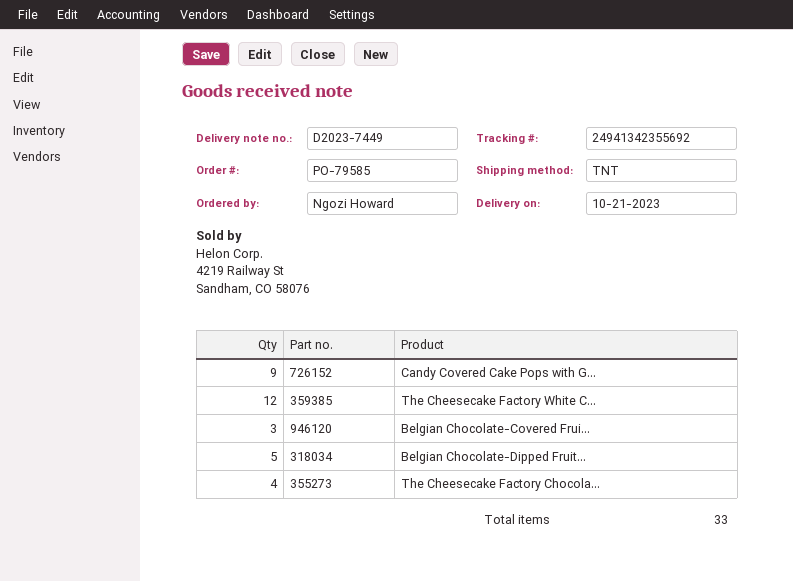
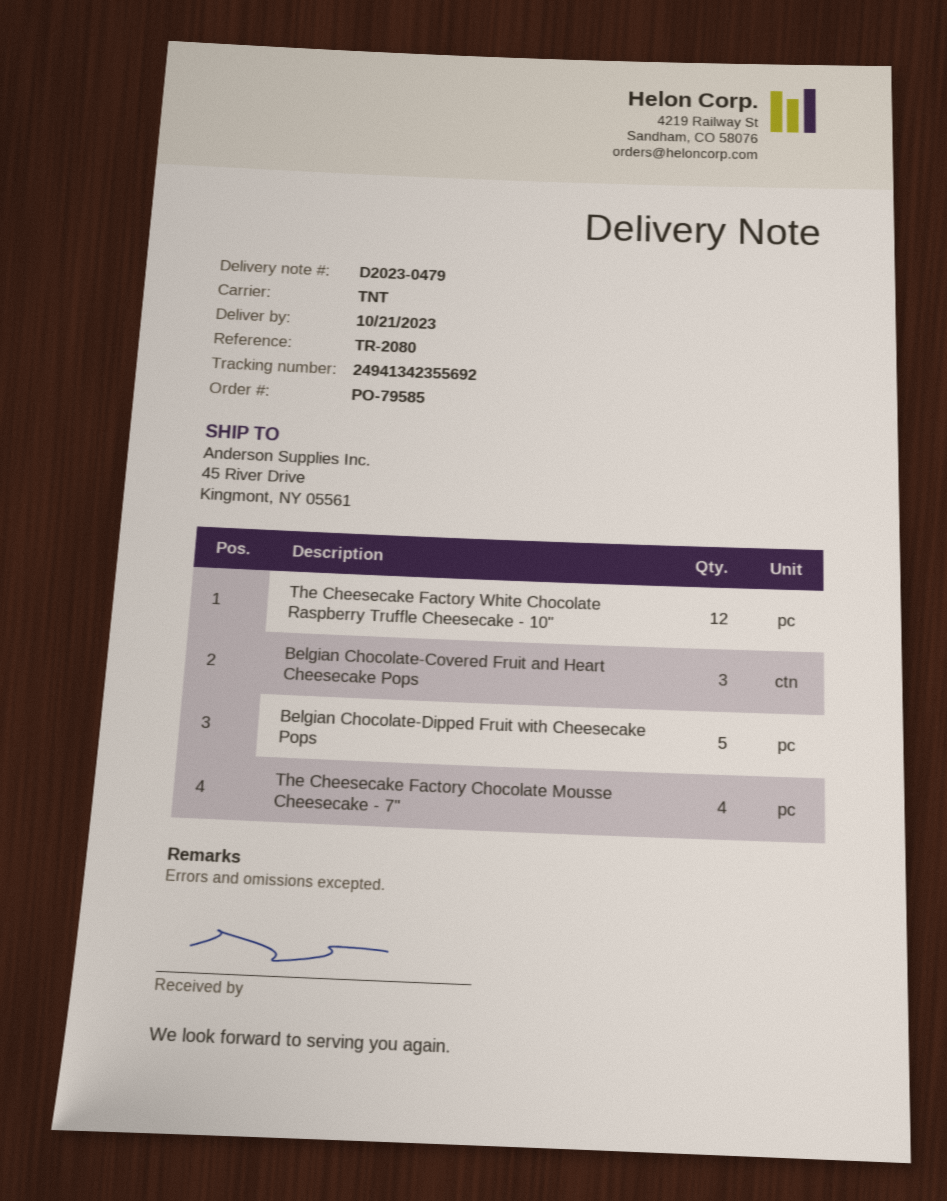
delivery note number: D2023-7449 -> D2023-0479
Candy Covered Cake Pops with G...: 9 -> none

